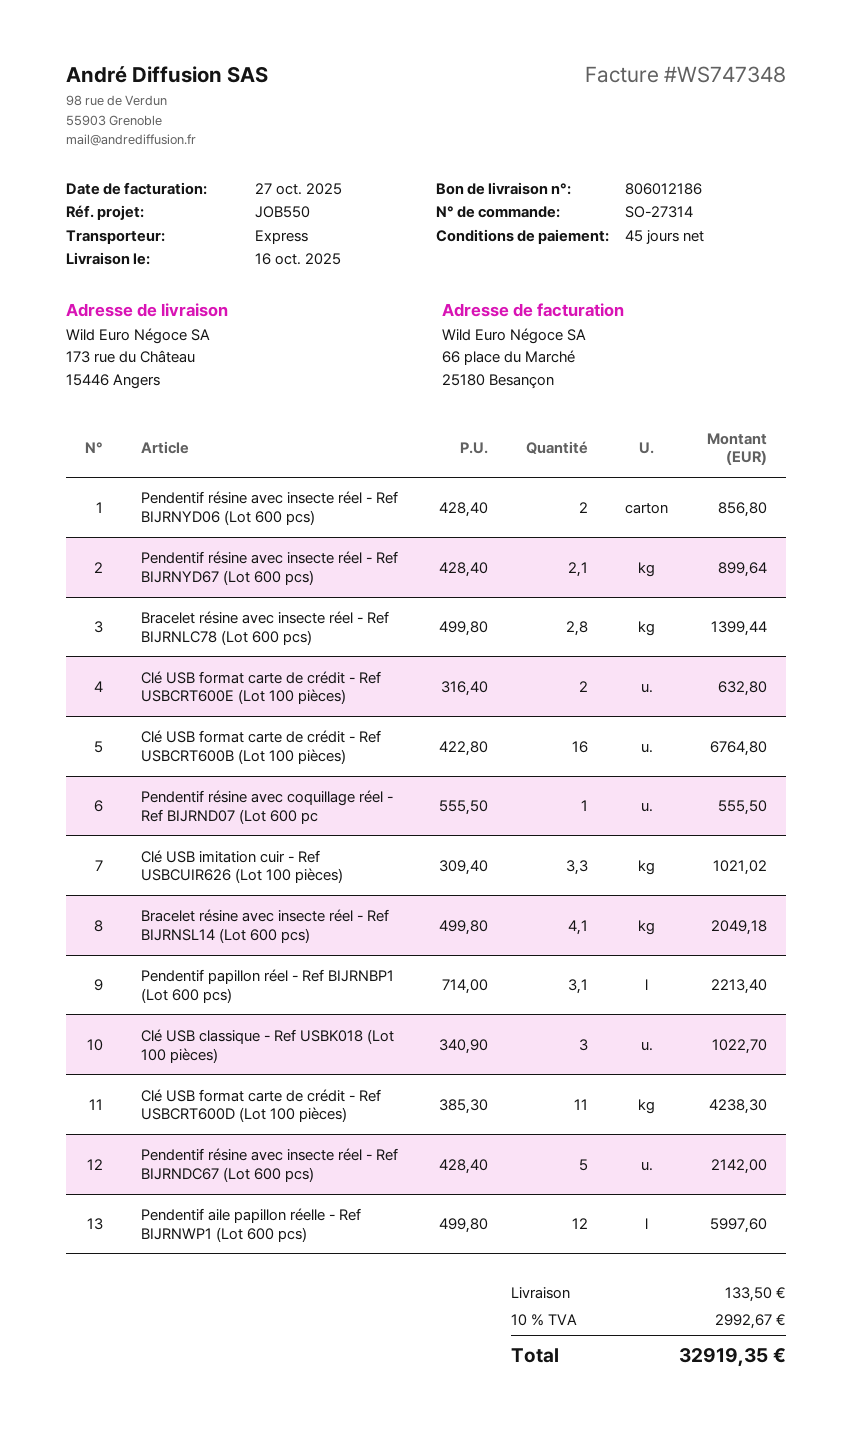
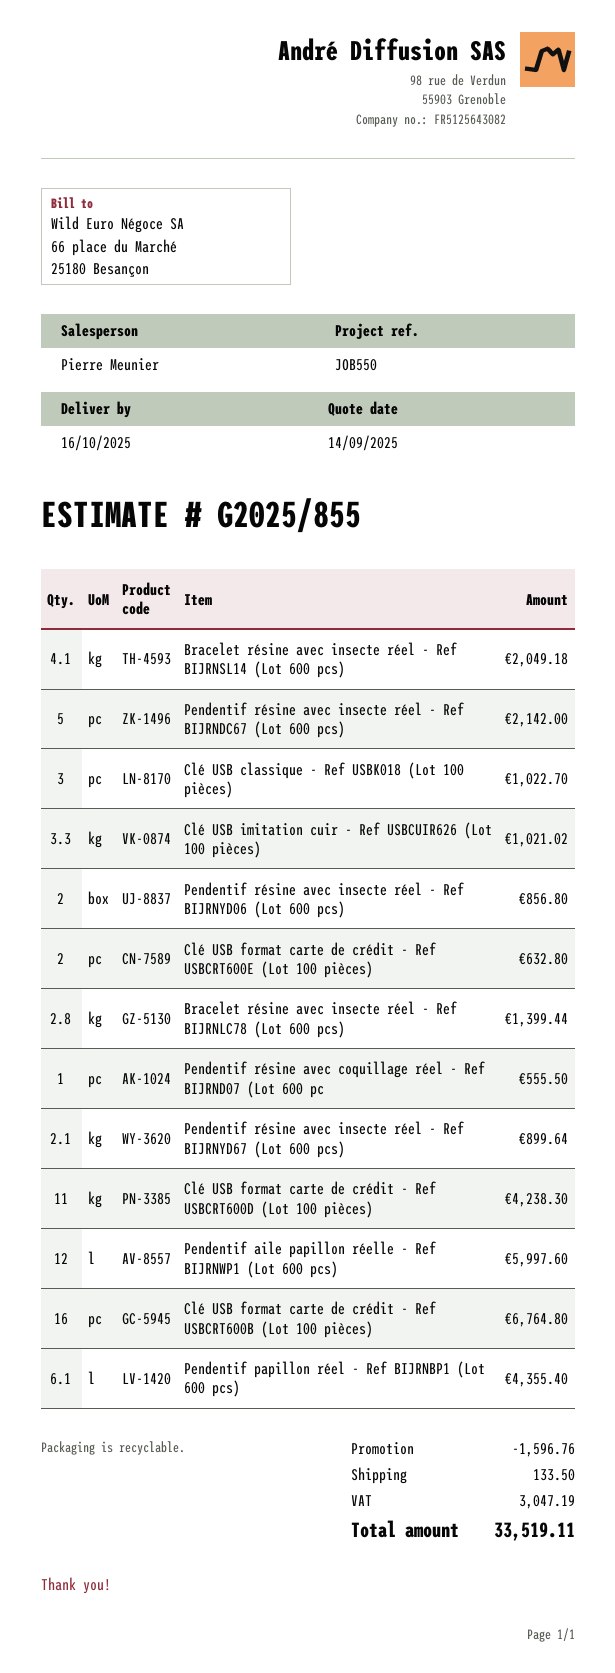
Pendentif papillon réel - Ref BIJRNBP1 (Lot 600 pcs): 3.1 for 2213.40 -> 6.1 for 4355.40
discount: none -> 1596.76
tax: 2992.67 -> 3047.19
total: 32919.35 -> 33519.11

